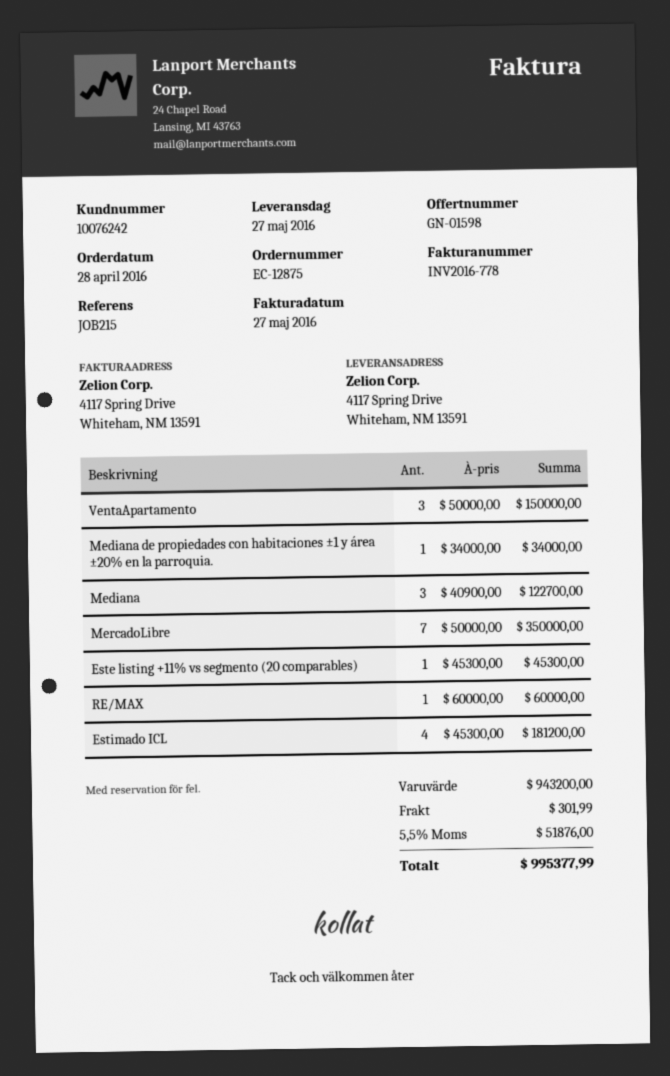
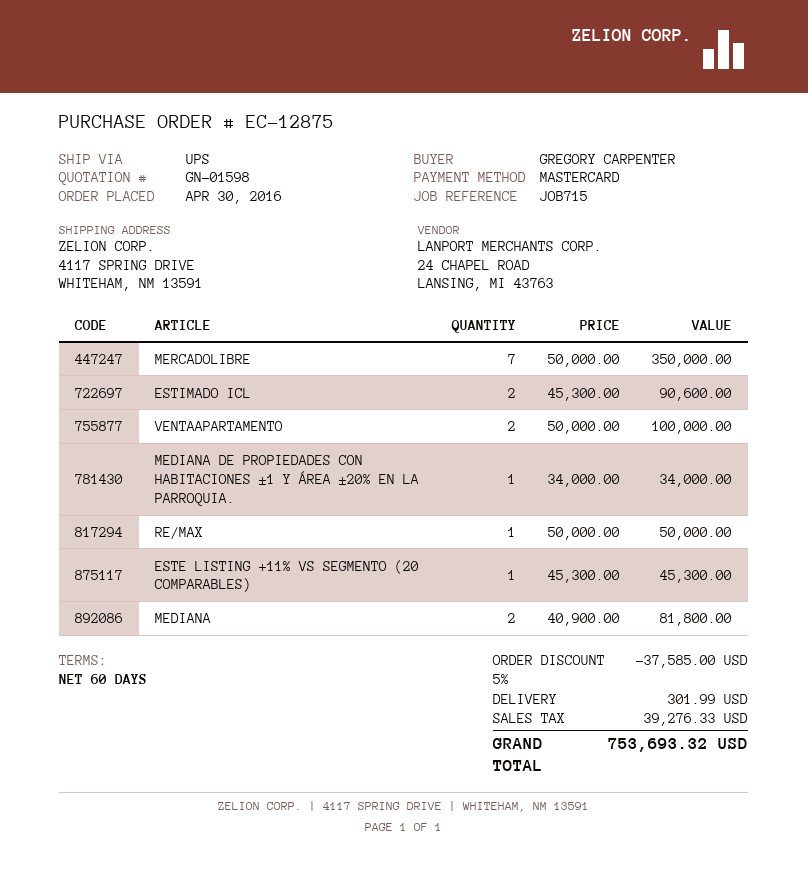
order date: 2016-04-28 -> 2016-04-30
reference: JOB215 -> JOB715
VentaApartamento: 3 x 50000.00 = 150000.00 -> 2 x 50000.00 = 100000.00
Mediana: 3 x 40900.00 = 122700.00 -> 2 x 40900.00 = 81800.00
RE/MAX: 1 x 60000.00 = 60000.00 -> 1 x 50000.00 = 50000.00
Estimado ICL: 4 x 45300.00 = 181200.00 -> 2 x 45300.00 = 90600.00
discount: none -> 5% = 37585.00
tax: 51876.00 -> 39276.33
total: 995377.99 -> 753693.32

